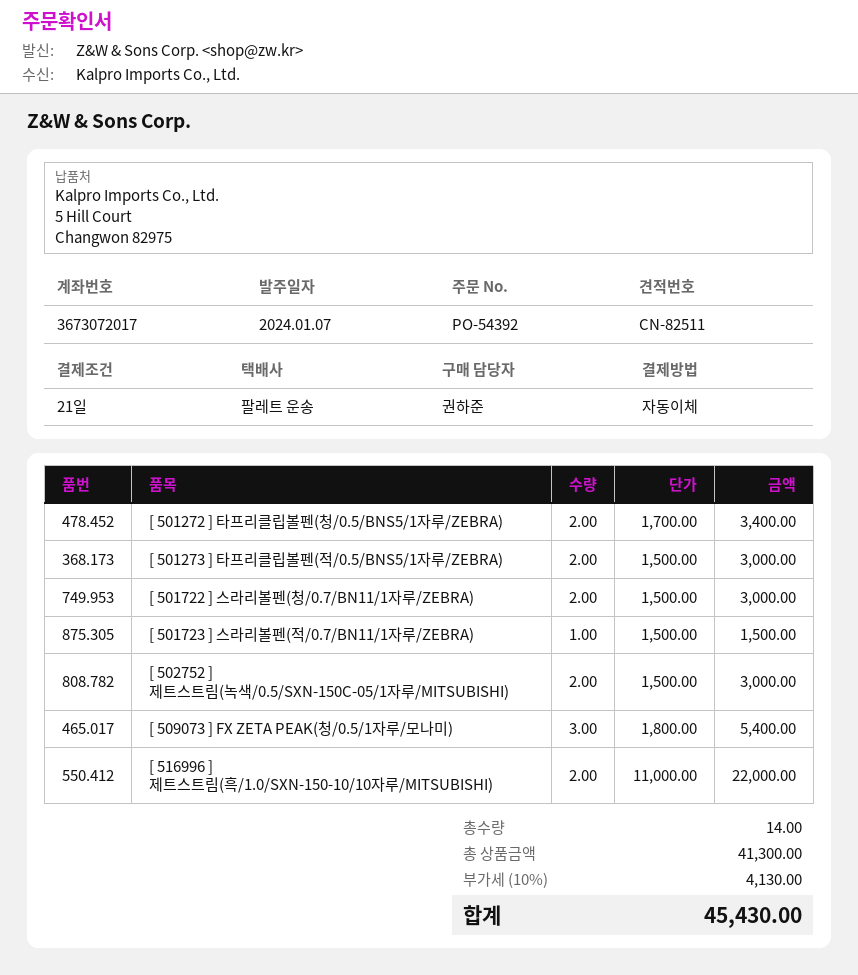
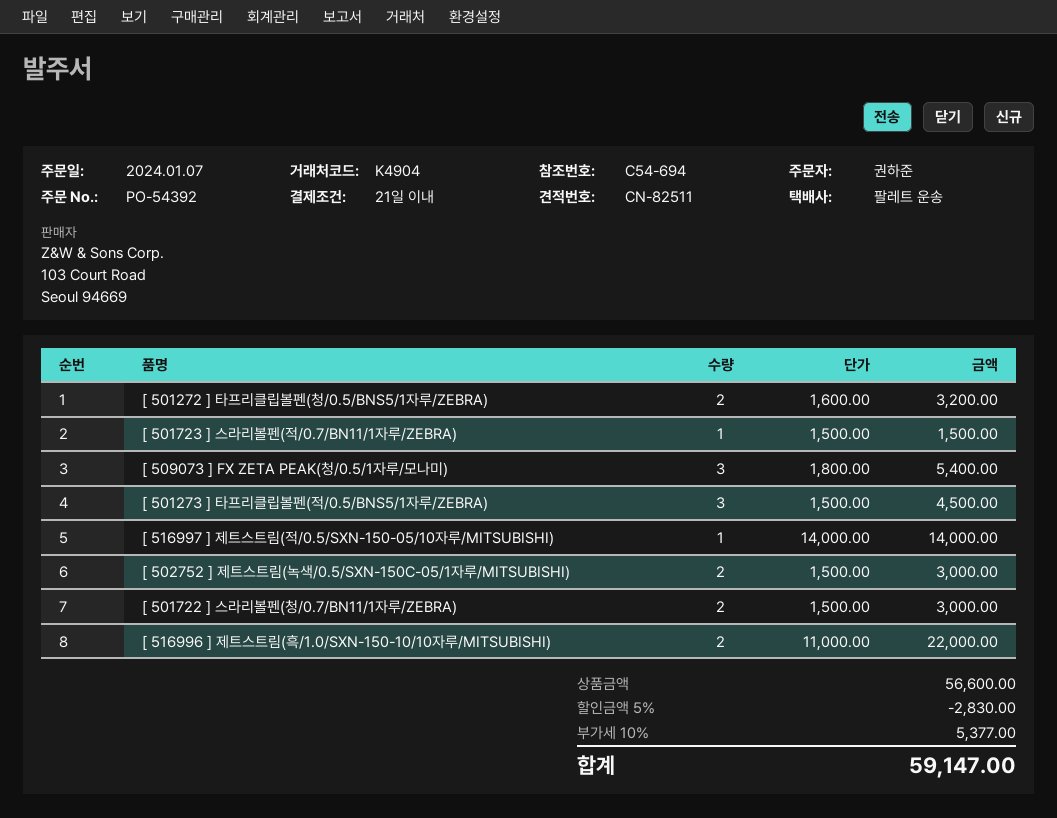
[ 501272 ] 타프리클립볼펜(청/0.5/BNS5/1자루/ZEBRA): 2 x 1700.00 = 3400.00 -> 2 x 1600.00 = 3200.00
[ 501273 ] 타프리클립볼펜(적/0.5/BNS5/1자루/ZEBRA): 2 x 1500.00 = 3000.00 -> 3 x 1500.00 = 4500.00
[ 516997 ] 제트스트림(적/0.5/SXN-150-05/10자루/MITSUBISHI): none -> 1 x 14000.00 = 14000.00
subtotal: 41300.00 -> 56600.00
discount: none -> 5% = 2830.00
tax: 10% = 4130.00 -> 10% = 5377.00
total: 45430.00 -> 59147.00

